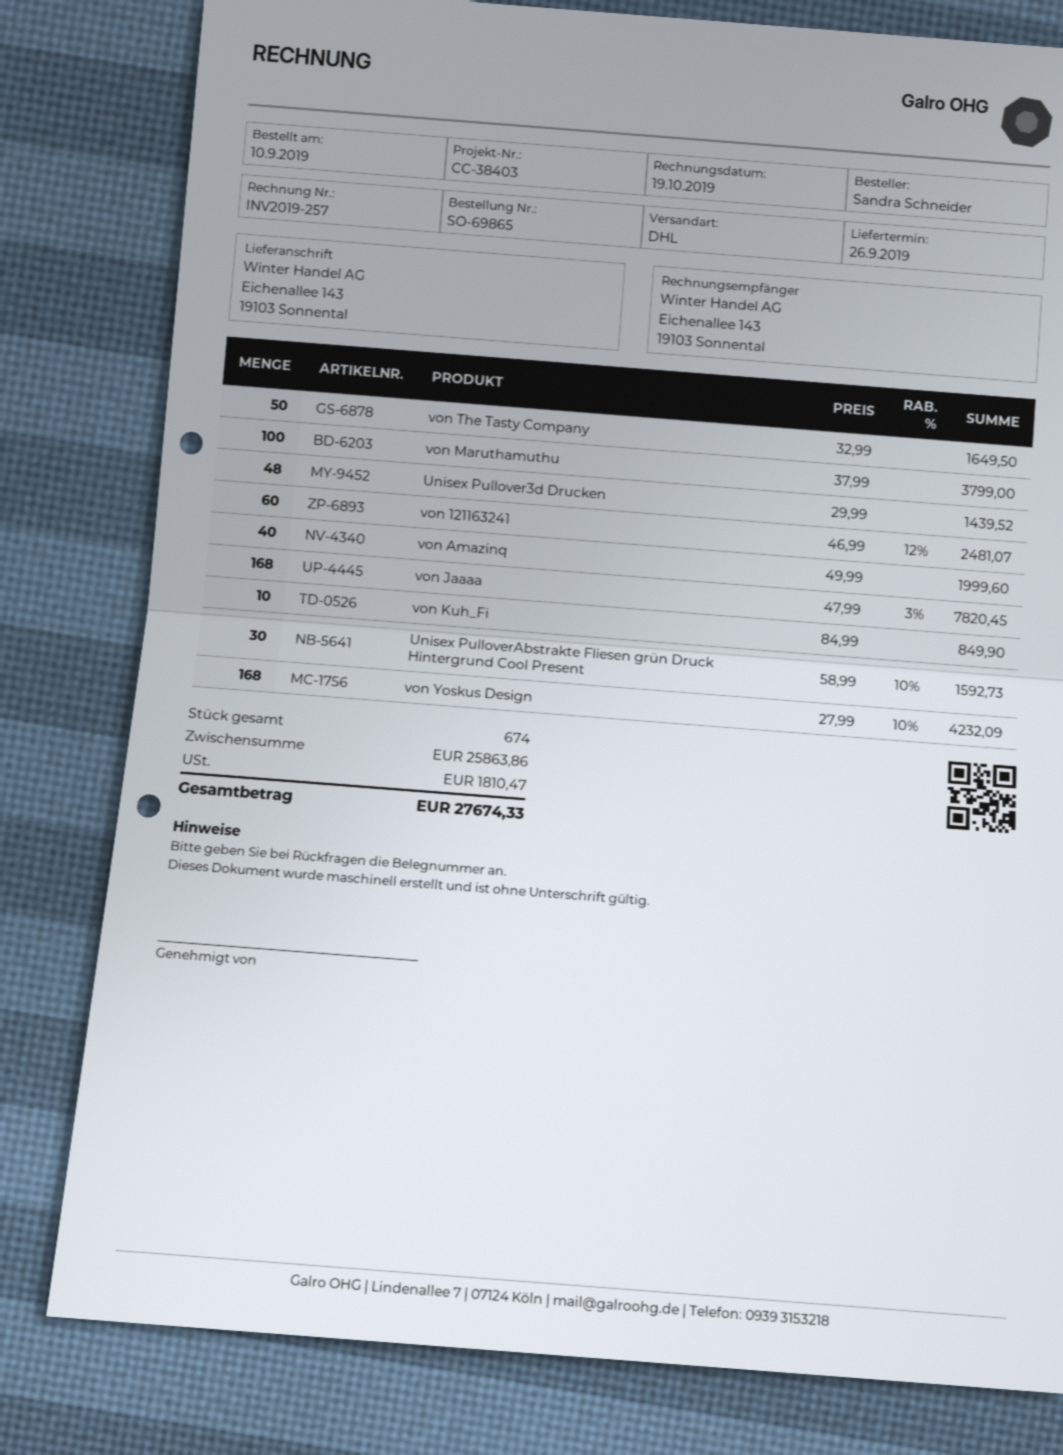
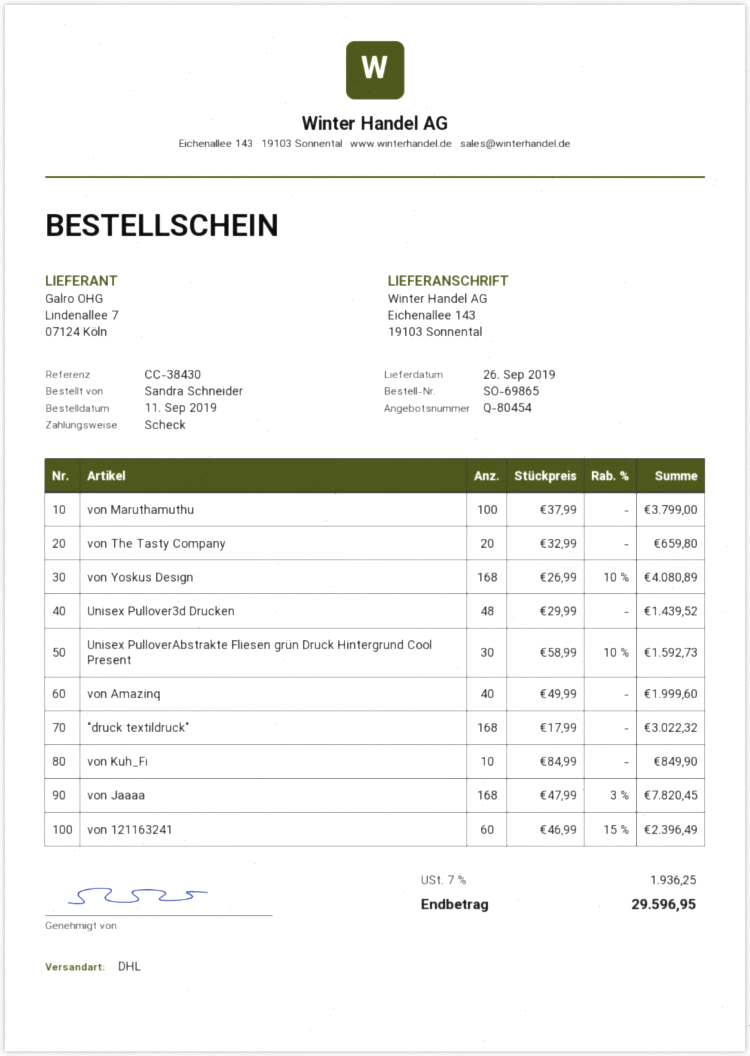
order date: 2019-09-10 -> 2019-09-11
reference: CC-38403 -> CC-38430
von The Tasty Company: 50 x 32.99 = 1649.50 -> 20 x 32.99 = 659.80
von 121163241: 60 x 46.99 - 12% = 2481.07 -> 60 x 46.99 - 15% = 2396.49
von Yoskus Design: 168 x 27.99 - 10% = 4232.09 -> 168 x 26.99 - 10% = 4080.89
"druck textildruck": none -> 168 x 17.99 = 3022.32
tax: 1810.47 -> 1936.25
total: 27674.33 -> 29596.95

